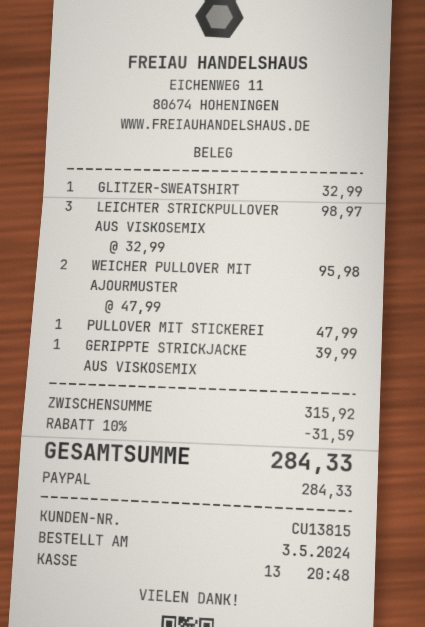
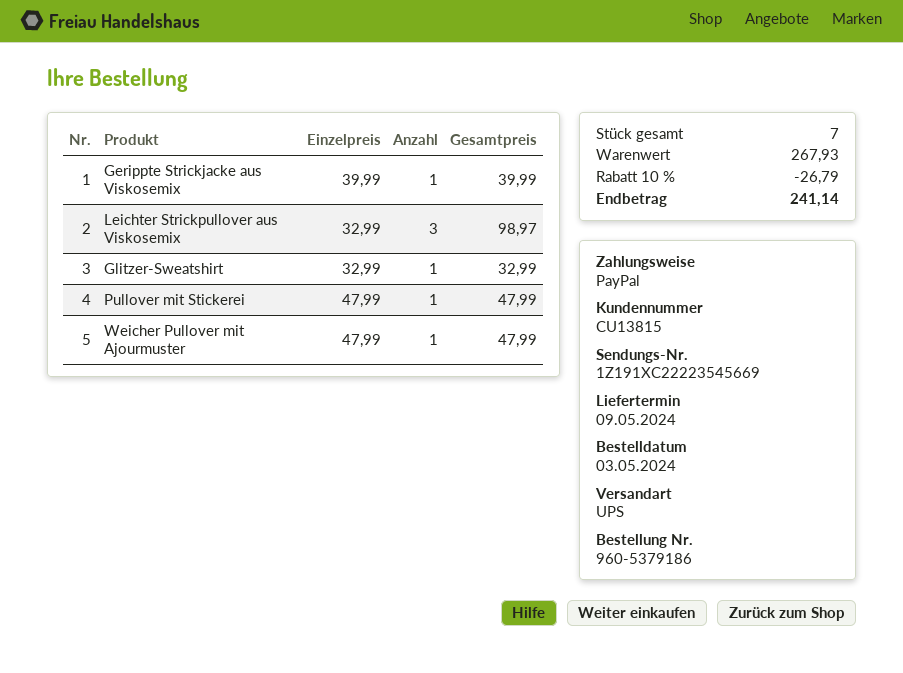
WEICHER PULLOVER MIT AJOURMUSTER: 2 x 47.99 = 95.98 -> 1 x 47.99 = 47.99
subtotal: 315.92 -> 267.93
discount: 10% = 31.59 -> 10% = 26.79
total: 284.33 -> 241.14

